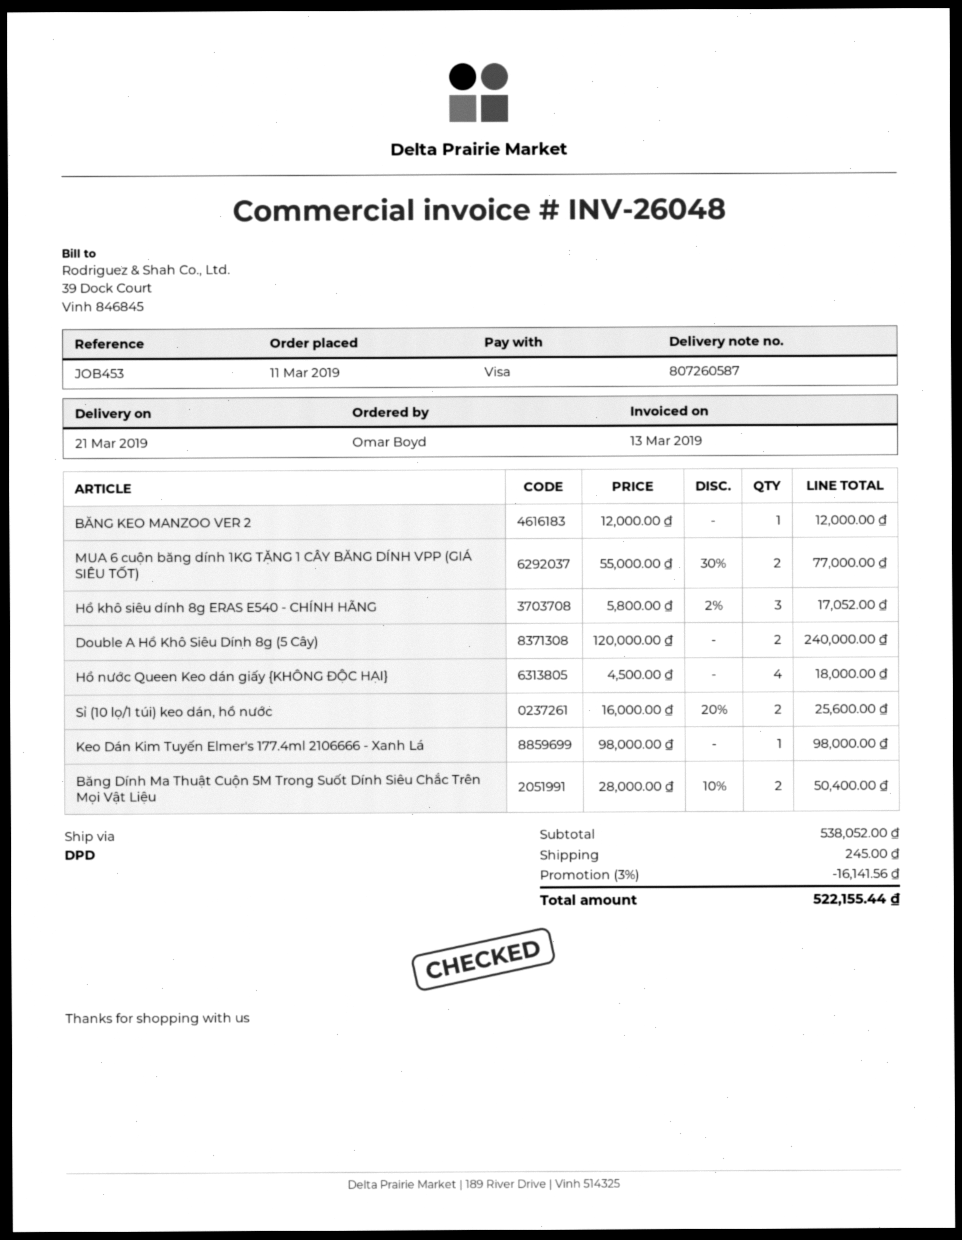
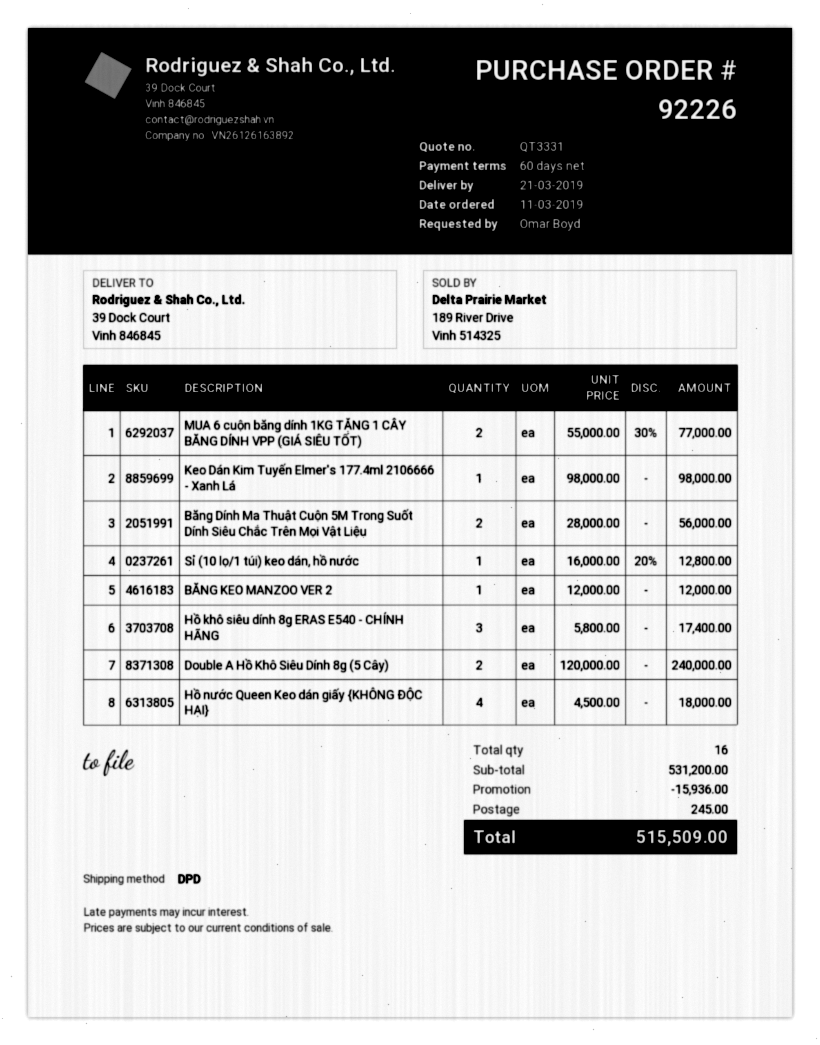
Hồ khô siêu dính 8g ERAS E540 - CHÍNH HÃNG: 3 x 5800.00 - 2% = 17052.00 -> 3 x 5800.00 = 17400.00
Sỉ (10 lọ/1 túi) keo dán, hồ nước: 2 x 16000.00 - 20% = 25600.00 -> 1 x 16000.00 - 20% = 12800.00
Băng Dính Ma Thuật Cuộn 5M Trong Suốt Dính Siêu Chắc Trên Mọi Vật Liệu: 2 x 28000.00 - 10% = 50400.00 -> 2 x 28000.00 = 56000.00
subtotal: 538052.00 -> 531200.00
discount: 16141.56 -> 15936.00
total: 522155.44 -> 515509.00

